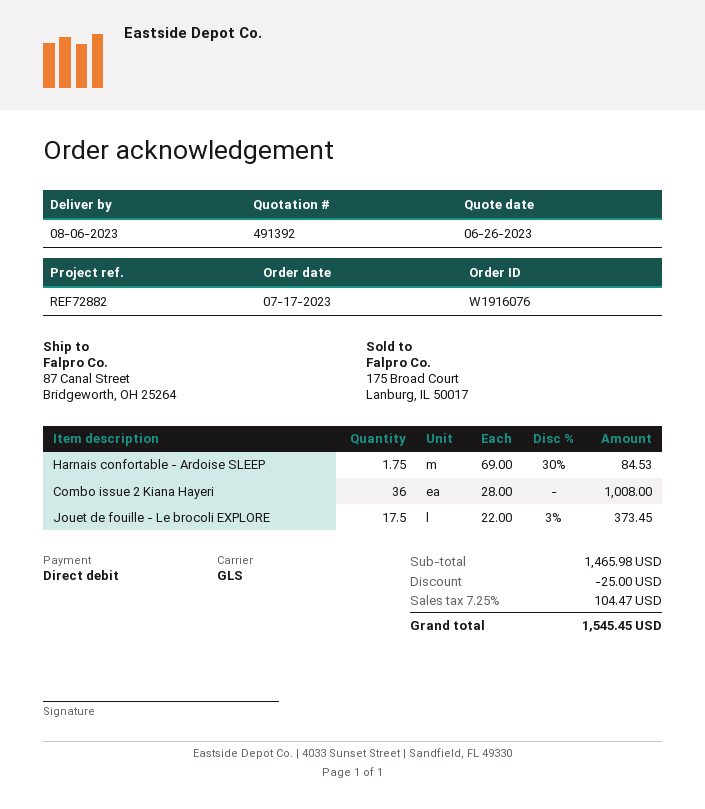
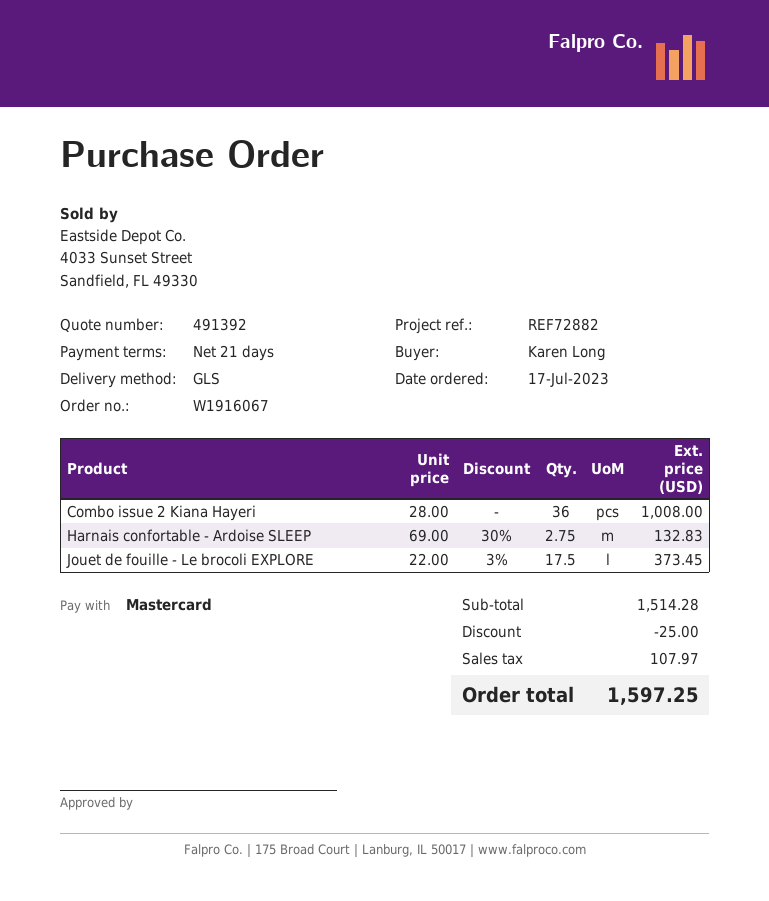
order number: W1916076 -> W1916067
payment method: direct debit -> Mastercard
Harnais confortable - Ardoise SLEEP: 1.75 x 69.00 - 30% = 84.53 -> 2.75 x 69.00 - 30% = 132.83
subtotal: 1465.98 -> 1514.28
tax: 104.47 -> 107.97
total: 1545.45 -> 1597.25

